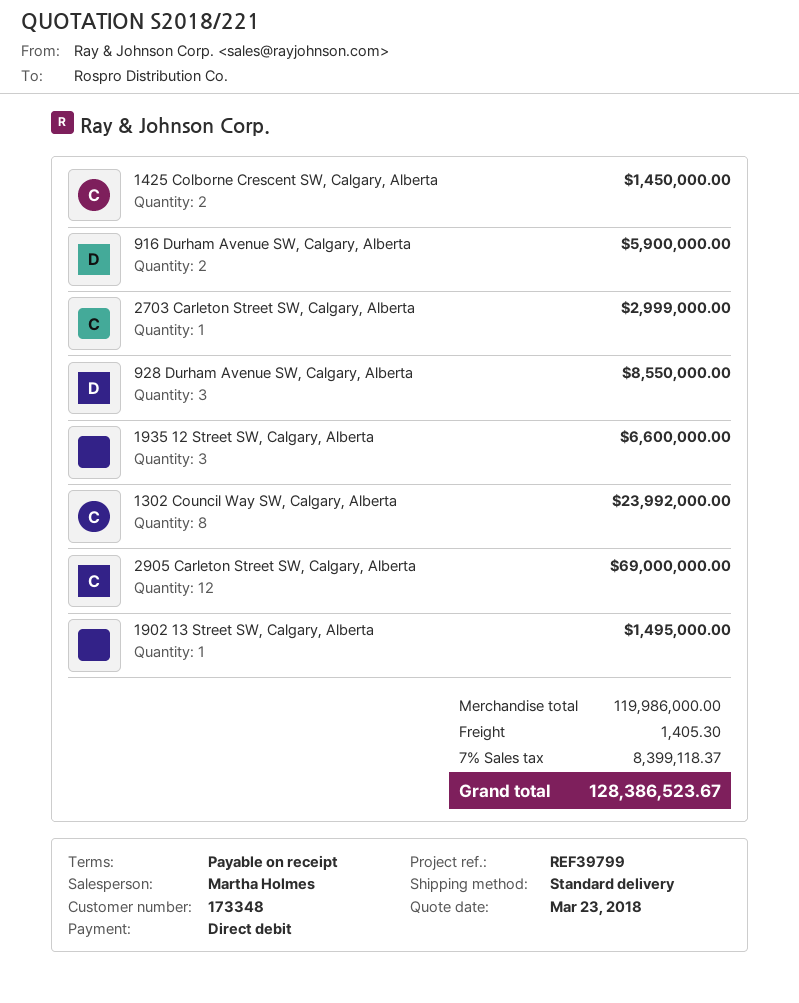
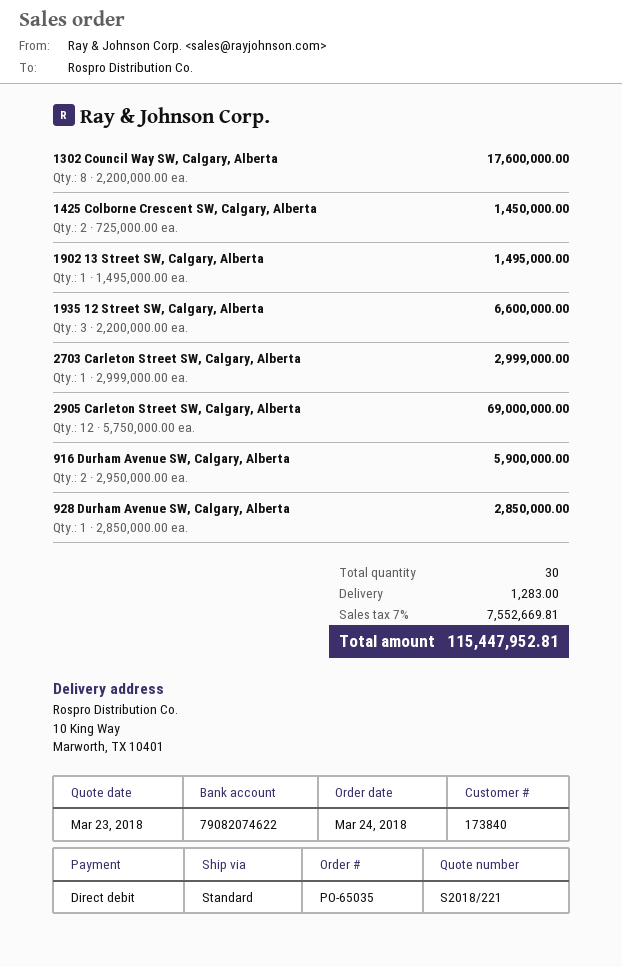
customer number: 173348 -> 173840
928 Durham Avenue SW, Calgary, Alberta: 3 for 8550000.00 -> 1 for 2850000.00
1302 Council Way SW, Calgary, Alberta: 8 for 23992000.00 -> 8 for 17600000.00
shipping: 1405.30 -> 1283.00
tax: 7% = 8399118.37 -> 7% = 7552669.81
total: 128386523.67 -> 115447952.81

